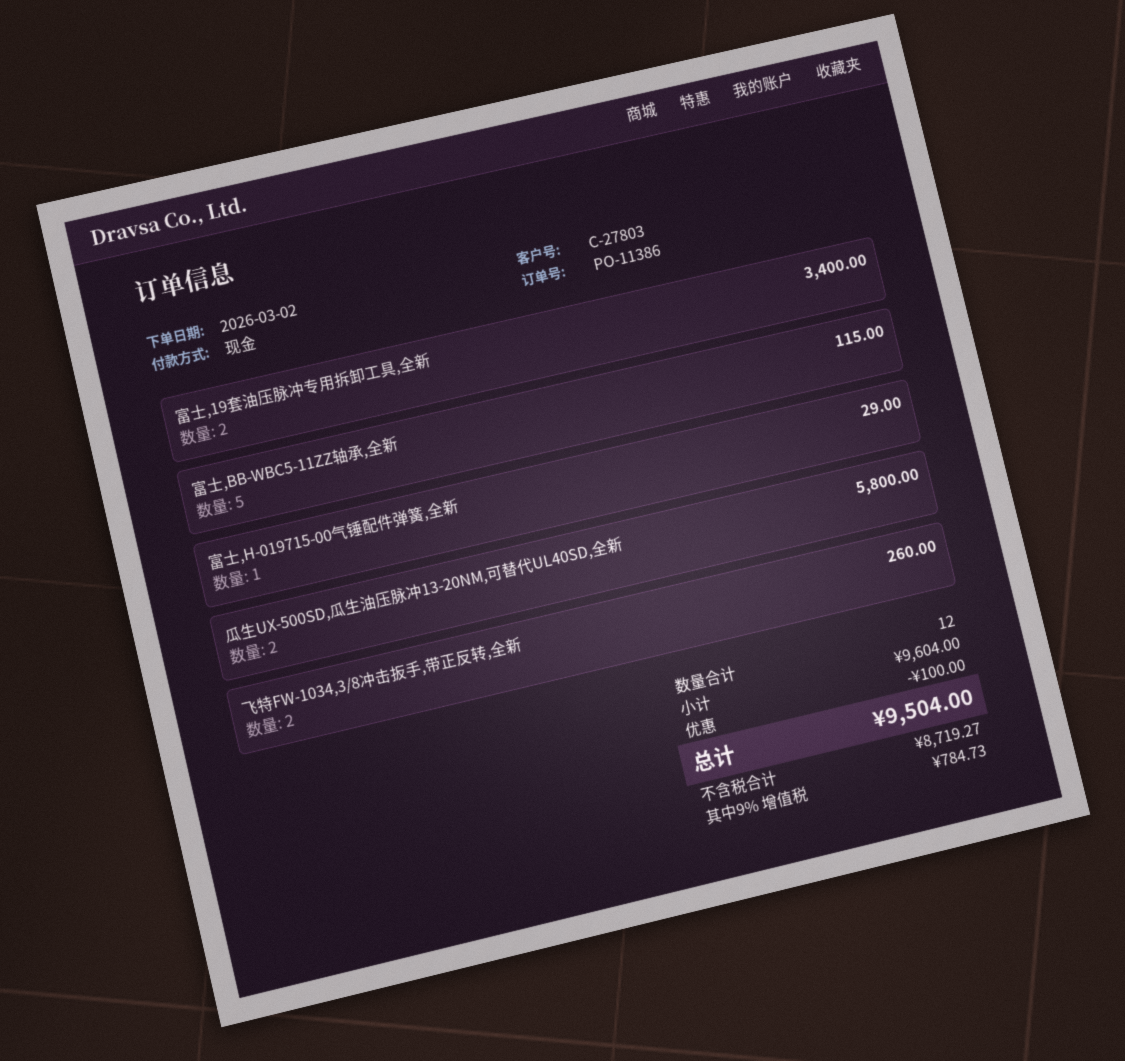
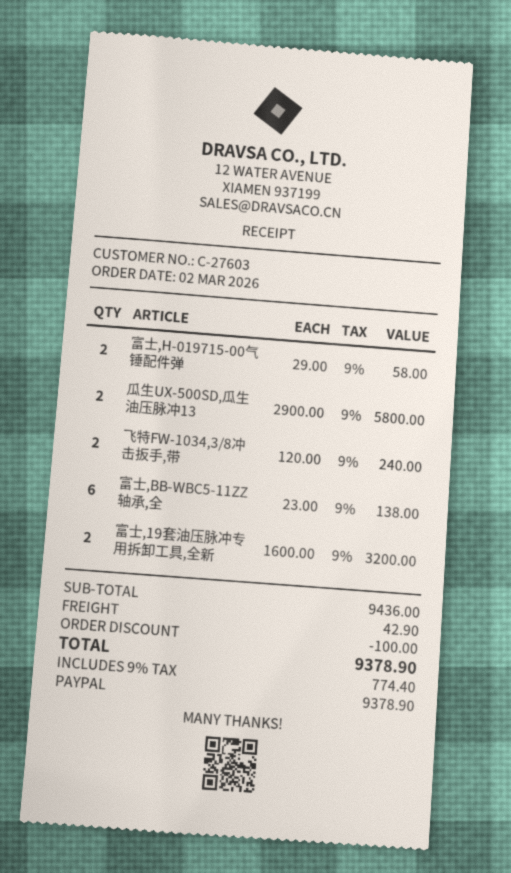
customer number: C-27803 -> C-27603
payment method: cash -> PayPal
富士,19套油压脉冲专用拆卸工具,全新: 2 for 3400.00 -> 2 for 3200.00
富士,BB-WBC5-11ZZ轴承,全新: 5 for 115.00 -> 6 for 138.00
富士,H-019715-00气锤配件弹簧,全新: 1 for 29.00 -> 2 for 58.00
飞特FW-1034,3/8冲击扳手,带正反转,全新: 2 for 260.00 -> 2 for 240.00
subtotal: 9604.00 -> 9436.00
shipping: none -> 42.90
tax: 9% = 784.73 -> 9% = 774.40
total: 9504.00 -> 9378.90

